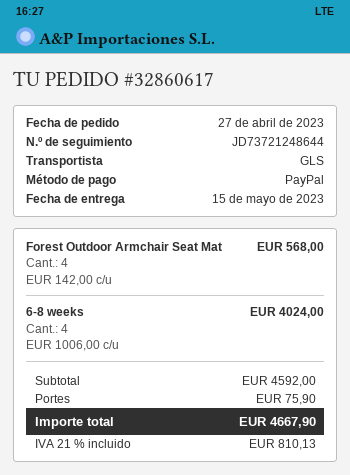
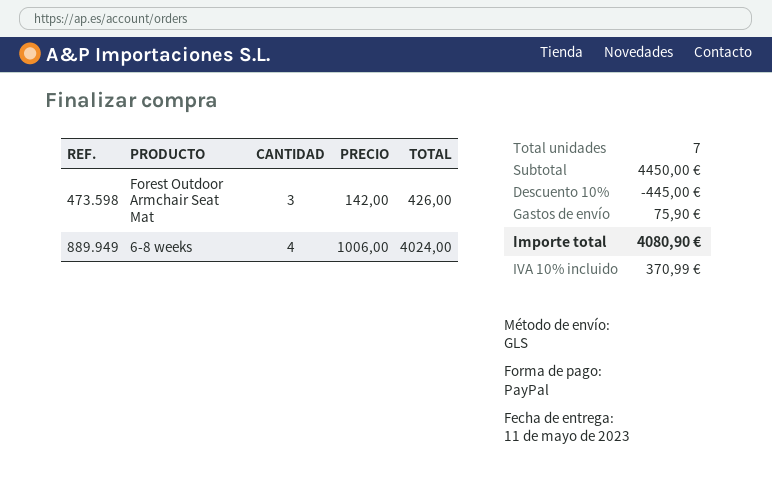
delivery date: 2023-05-15 -> 2023-05-11
Forest Outdoor Armchair Seat Mat: 4 x 142.00 = 568.00 -> 3 x 142.00 = 426.00
subtotal: 4592.00 -> 4450.00
discount: none -> 10% = 445.00
tax: 21% = 810.13 -> 10% = 370.99
total: 4667.90 -> 4080.90

